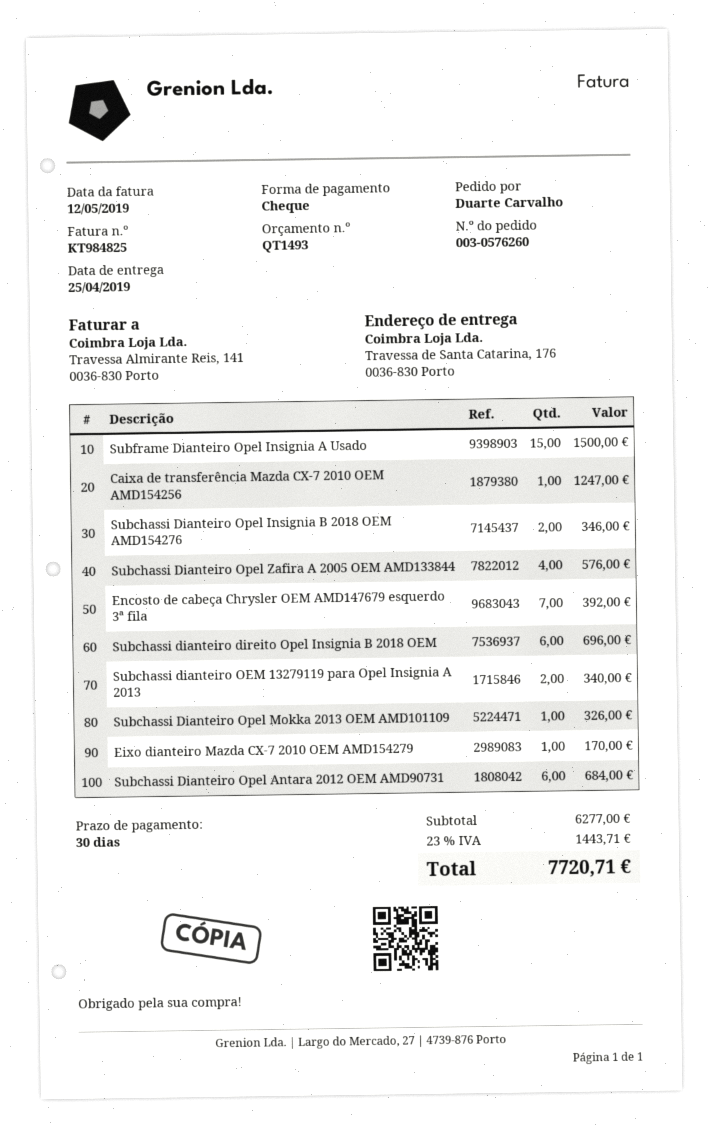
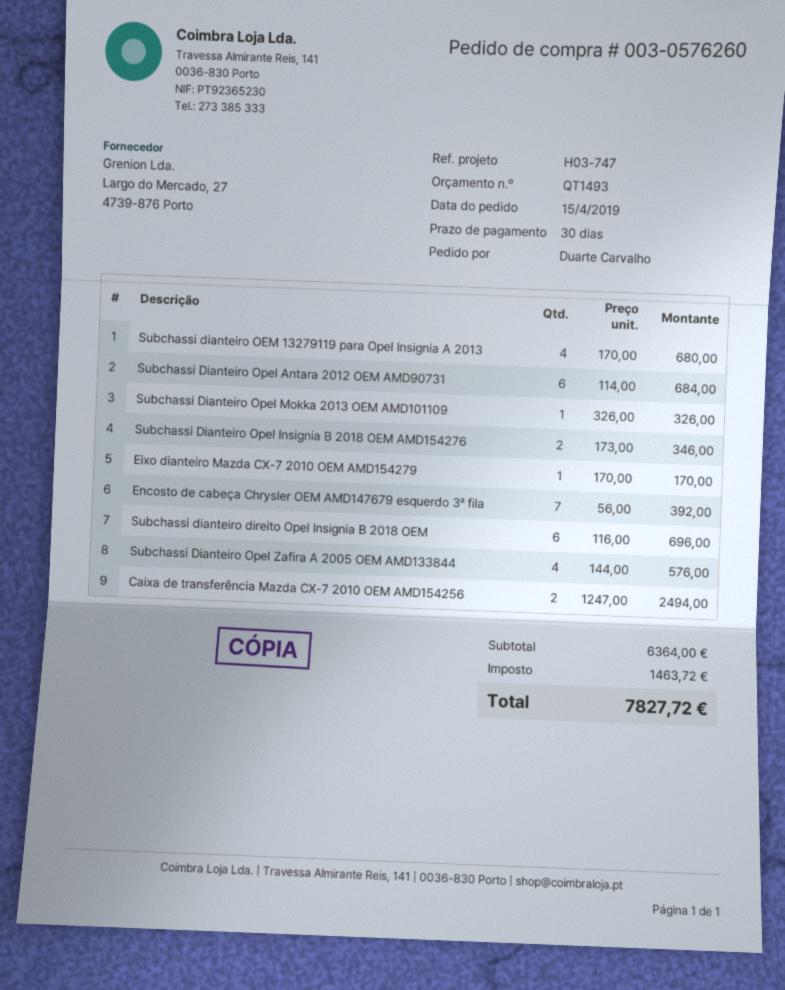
Subframe Dianteiro Opel Insignia A Usado: 15 for 1500.00 -> none
Caixa de transferência Mazda CX-7 2010 OEM AMD154256: 1 for 1247.00 -> 2 for 2494.00
Subchassi dianteiro OEM 13279119 para Opel Insignia A 2013: 2 for 340.00 -> 4 for 680.00
subtotal: 6277.00 -> 6364.00
tax: 1443.71 -> 1463.72
total: 7720.71 -> 7827.72

